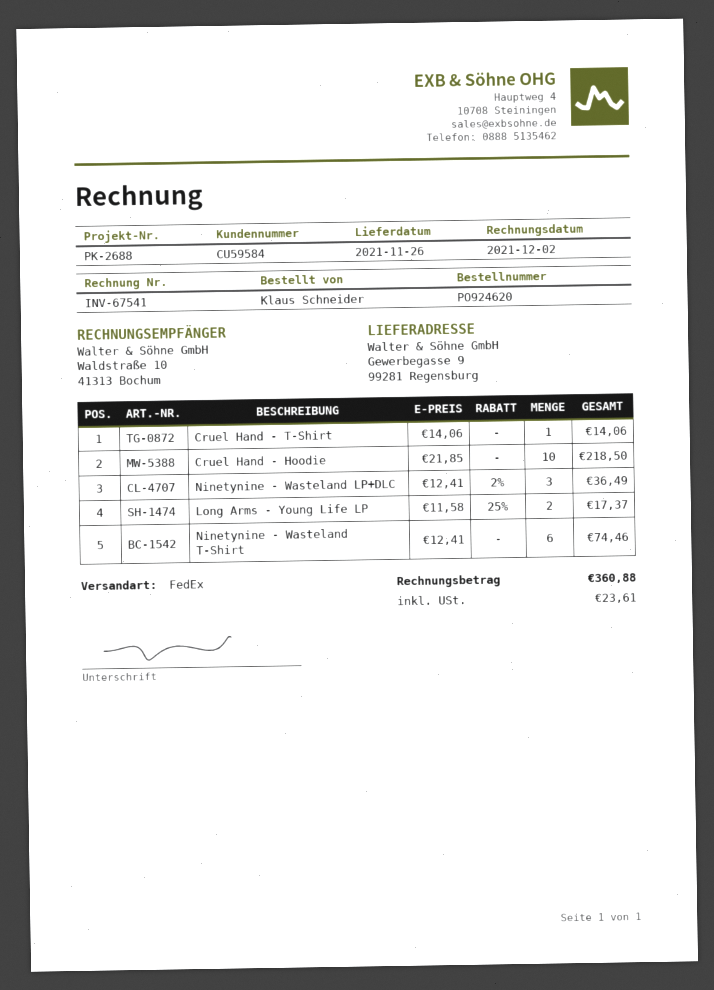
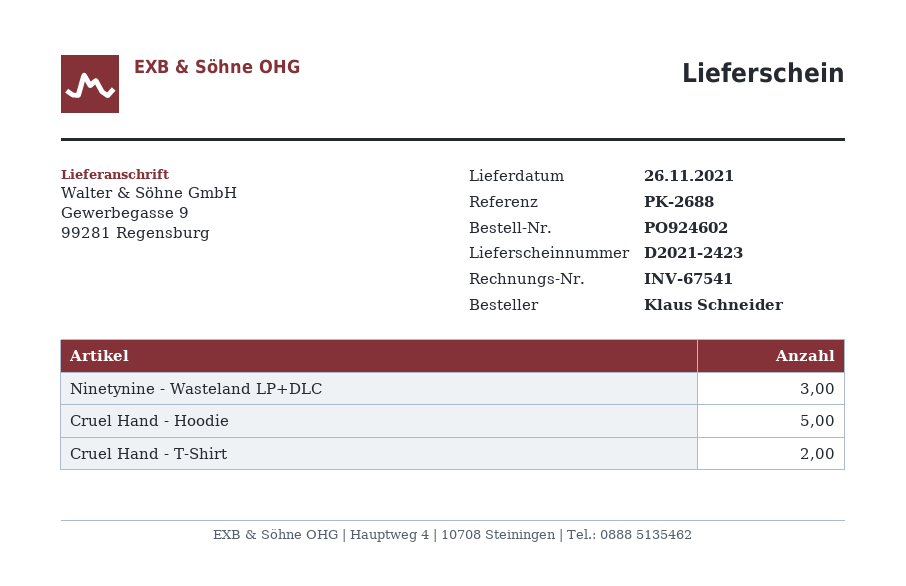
order number: PO924620 -> PO924602
Cruel Hand - T-Shirt: 1 -> 2
Cruel Hand - Hoodie: 10 -> 5
Long Arms - Young Life LP: 2 -> none
Ninetynine - Wasteland T-Shirt: 6 -> none

